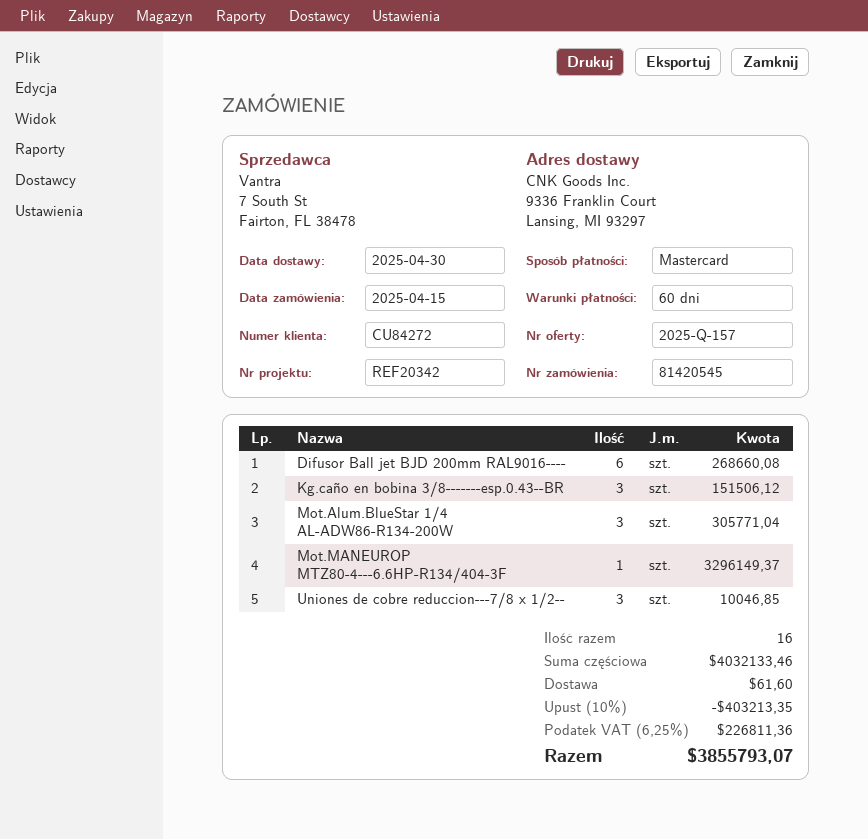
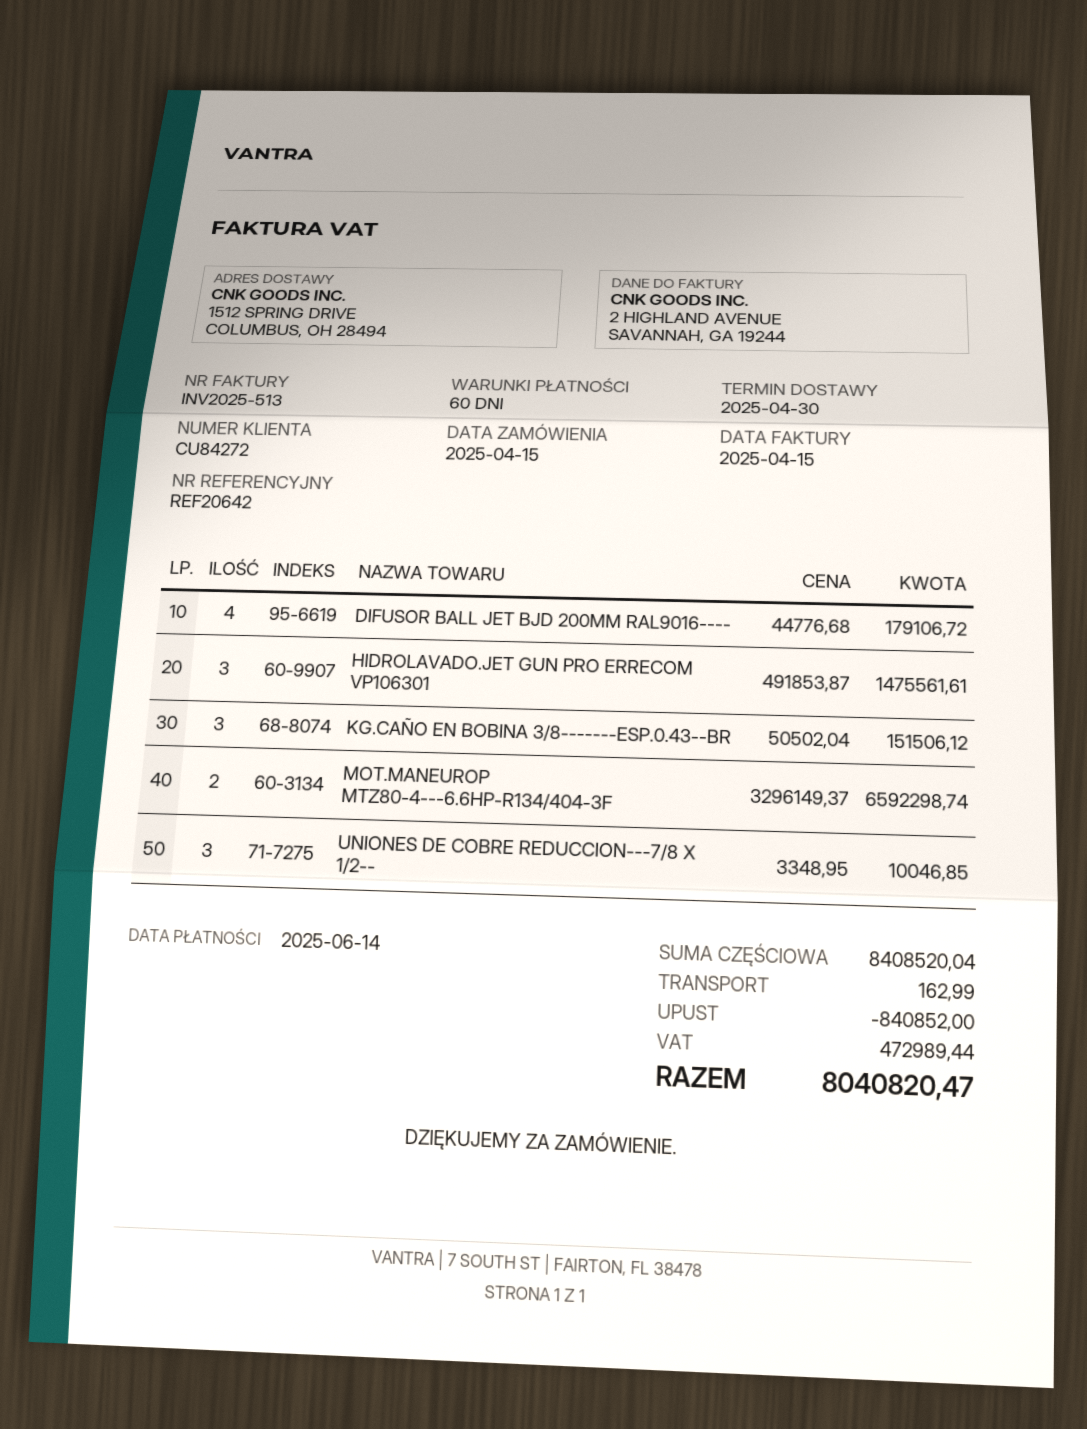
reference: REF20342 -> REF20642
ship to: 9336 Franklin Court, Lansing, MI 93297 -> 1512 SPRING DRIVE, COLUMBUS, OH 28494
Difusor Ball jet BJD 200mm RAL9016----: 6 for 268660.08 -> 4 for 179106.72
Mot.Alum.BlueStar 1/4 AL-ADW86-R134-200W: 3 for 305771.04 -> none
Mot.MANEUROP MTZ80-4---6.6HP-R134/404-3F: 1 for 3296149.37 -> 2 for 6592298.74
HIDROLAVADO.JET GUN PRO ERRECOM VP106301: none -> 3 for 1475561.61
subtotal: 4032133.46 -> 8408520.04
discount: 403213.35 -> 840852.00
shipping: 61.60 -> 162.99
tax: 226811.36 -> 472989.44
total: 3855793.07 -> 8040820.47

